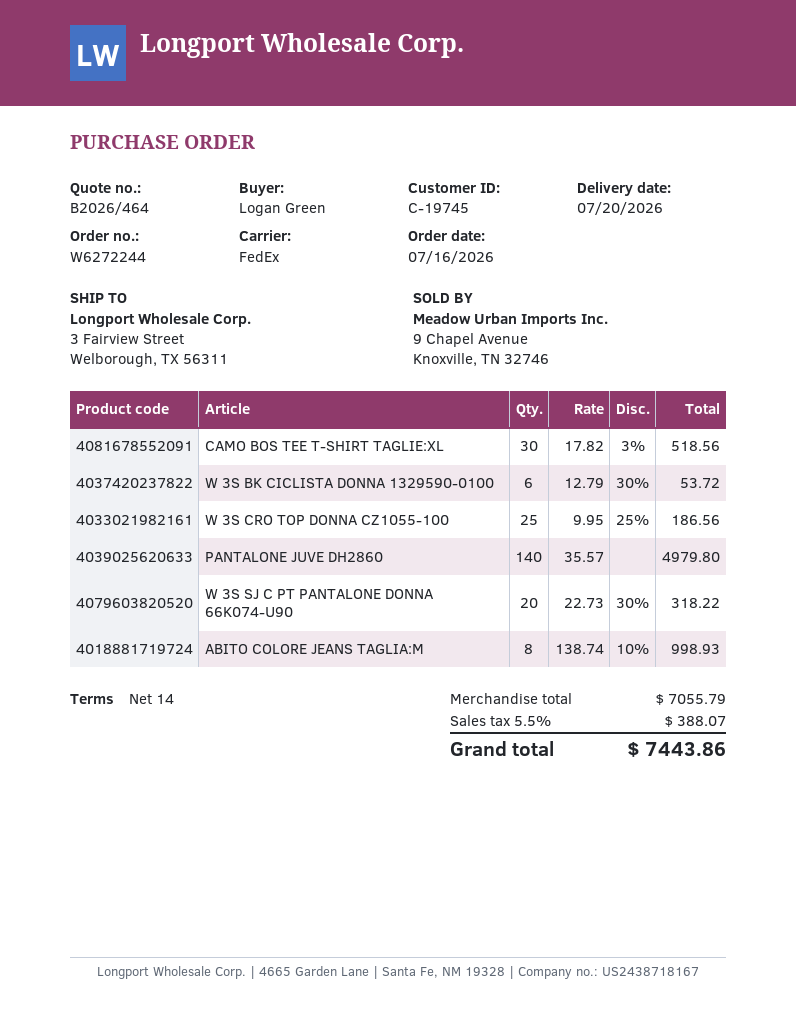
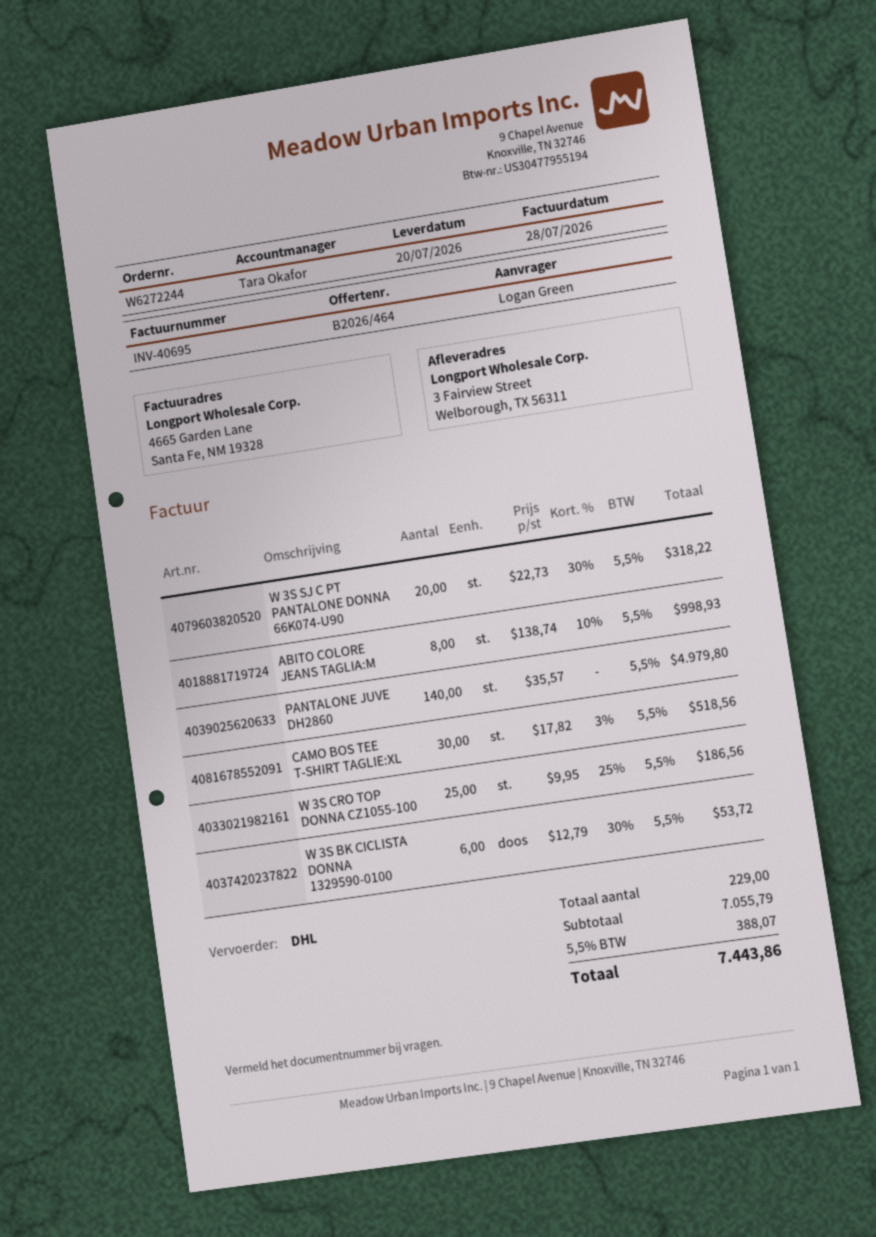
shipping method: FedEx -> DHL

